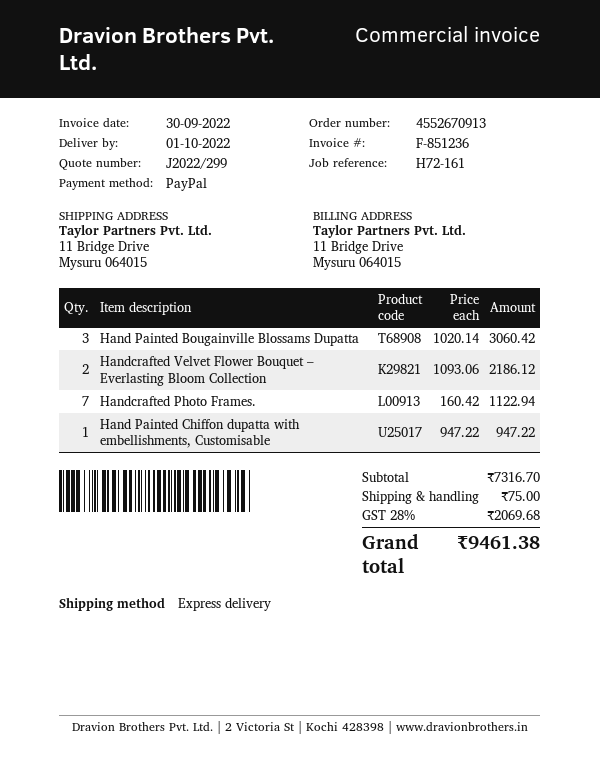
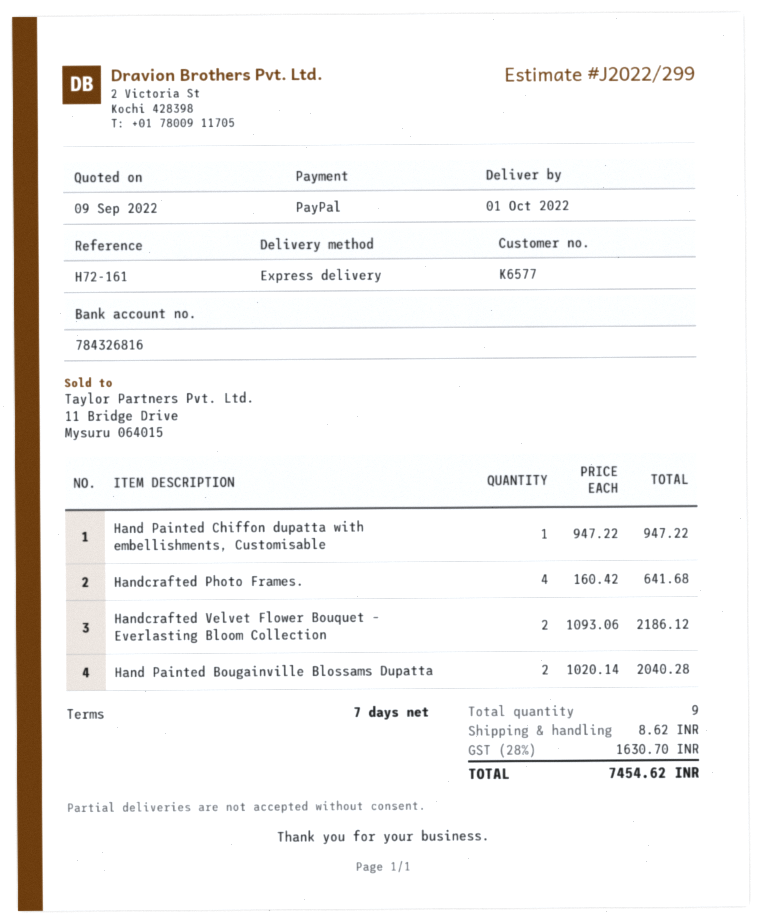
Hand Painted Bougainville Blossams Dupatta: 3 x 1020.14 = 3060.42 -> 2 x 1020.14 = 2040.28
Handcrafted Photo Frames.: 7 x 160.42 = 1122.94 -> 4 x 160.42 = 641.68
shipping: 75.00 -> 8.62
tax: 28% = 2069.68 -> 28% = 1630.70
total: 9461.38 -> 7454.62

